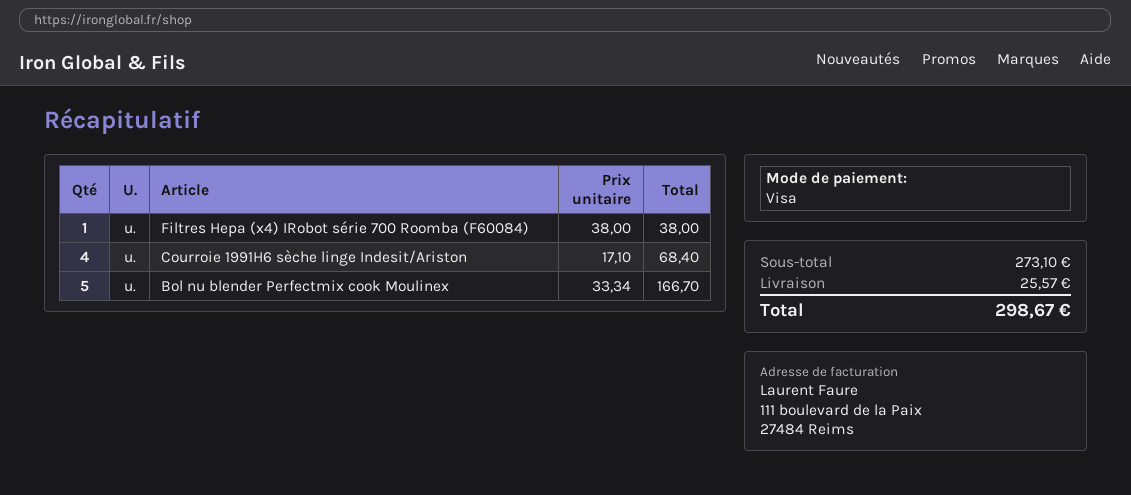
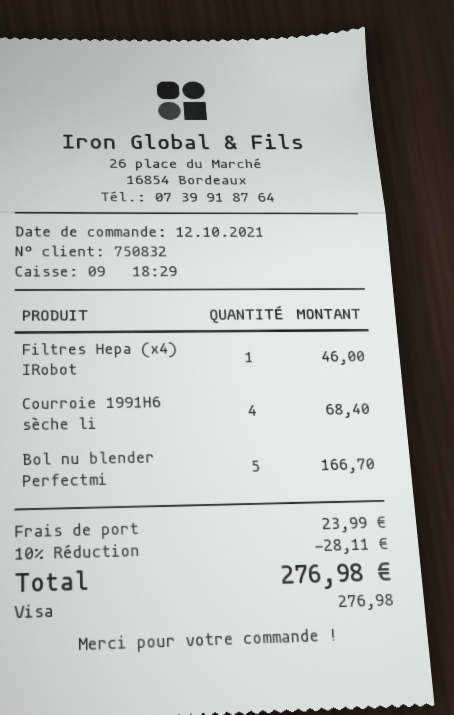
Filtres Hepa (x4) IRobot série 700 Roomba (F60084): 1 for 38.00 -> 1 for 46.00
discount: none -> 10% = 28.11
shipping: 25.57 -> 23.99
total: 298.67 -> 276.98

